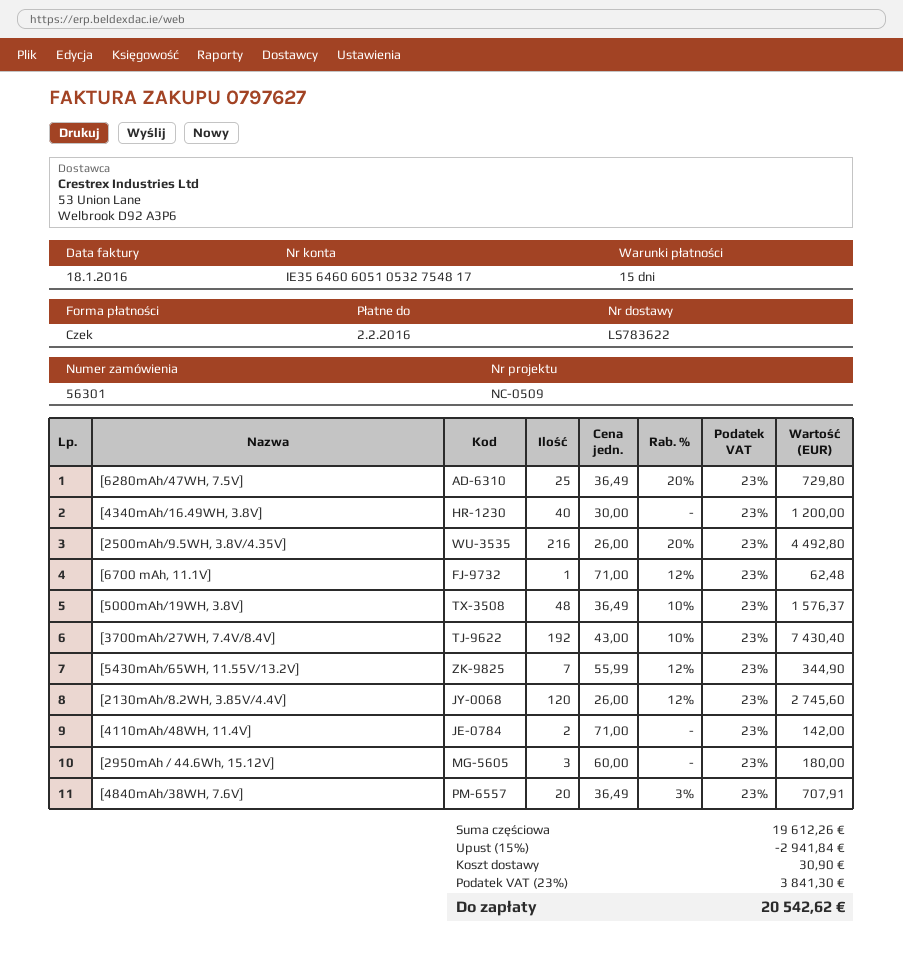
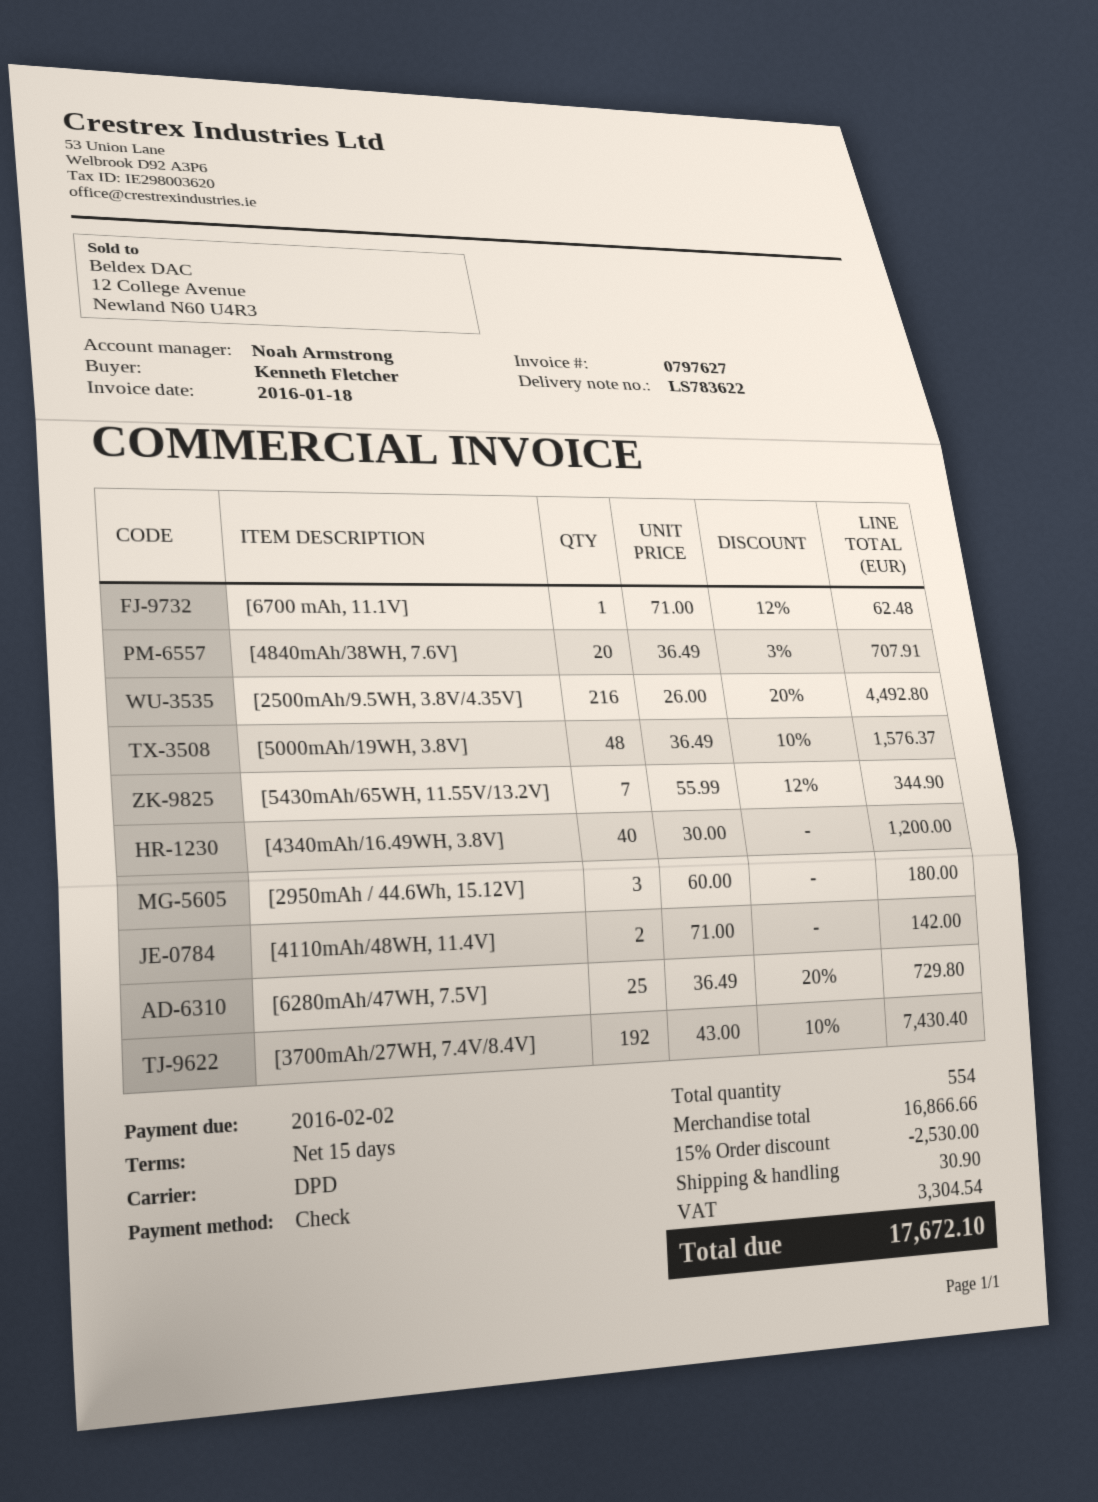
[2130mAh/8.2WH, 3.85V/4.4V]: 120 x 26.00 - 12% = 2745.60 -> none
subtotal: 19612.26 -> 16866.66
discount: 15% = 2941.84 -> 15% = 2530.00
tax: 3841.30 -> 3304.54
total: 20542.62 -> 17672.10

